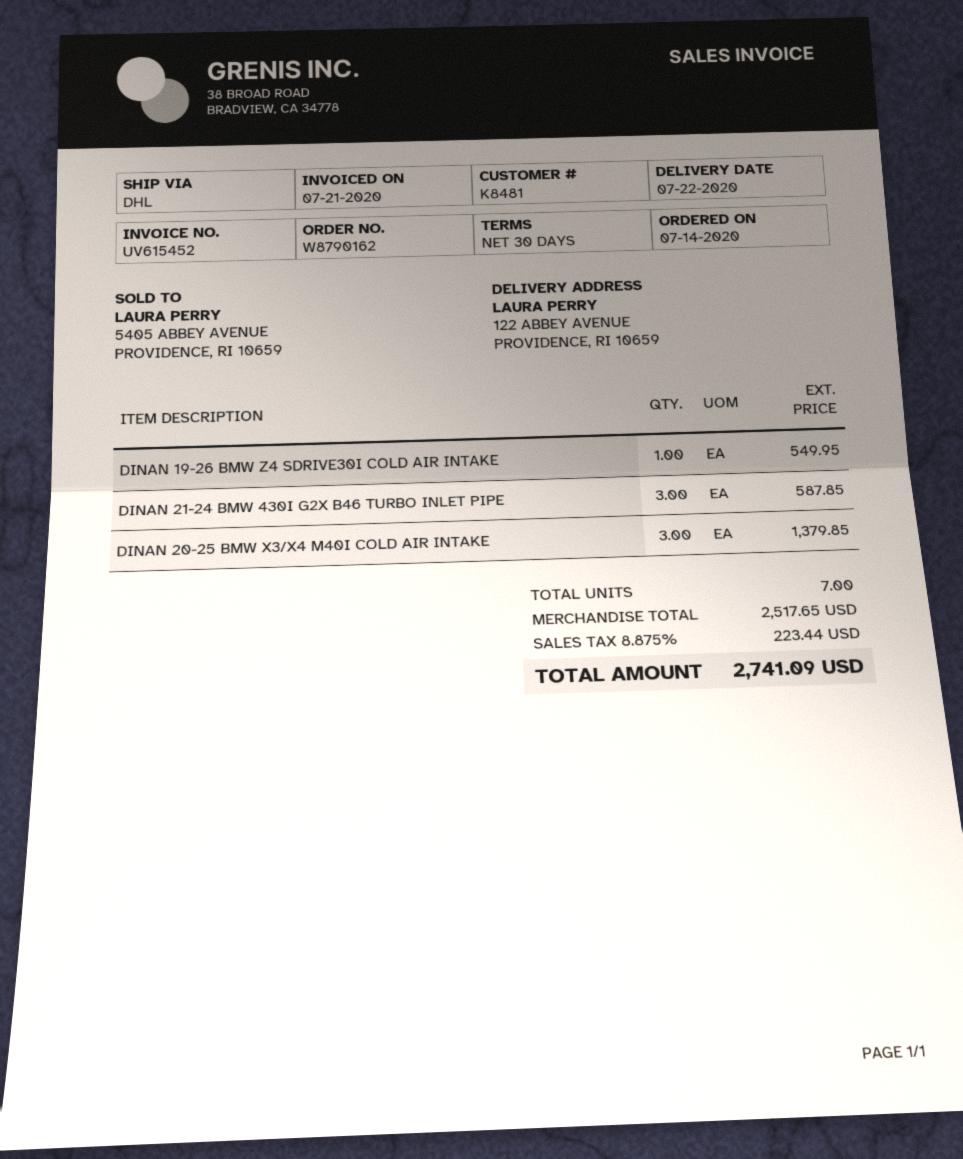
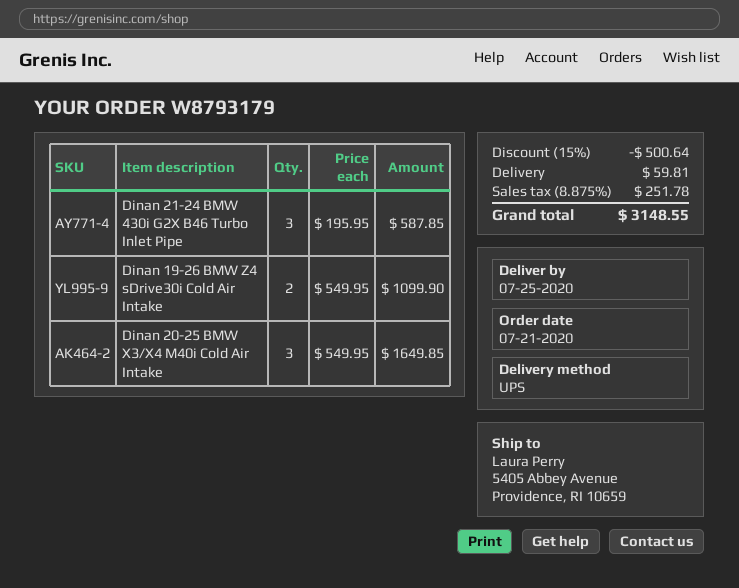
order number: W8790162 -> W8793179
order date: 2020-07-14 -> 2020-07-21
delivery date: 2020-07-22 -> 2020-07-25
shipping method: DHL -> UPS
ship to: 122 ABBEY AVENUE, PROVIDENCE, RI 10659 -> 5405 Abbey Avenue, Providence, RI 10659
DINAN 19-26 BMW Z4 SDRIVE30I COLD AIR INTAKE: 1 for 549.95 -> 2 for 1099.90
DINAN 20-25 BMW X3/X4 M40I COLD AIR INTAKE: 3 for 1379.85 -> 3 for 1649.85
discount: none -> 15% = 500.64
shipping: none -> 59.81
tax: 8.875% = 223.44 -> 8.875% = 251.78
total: 2741.09 -> 3148.55

